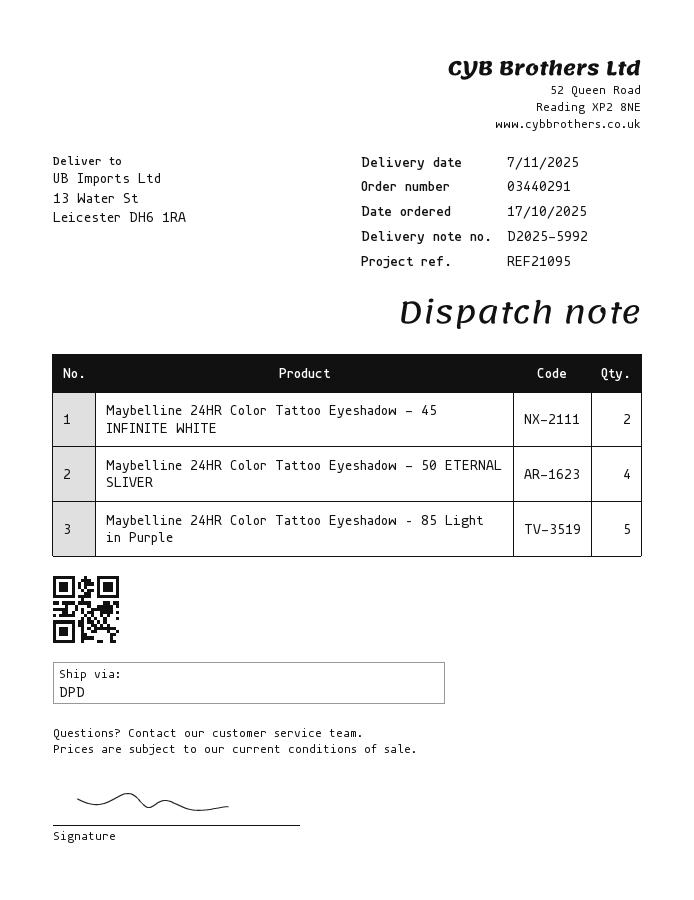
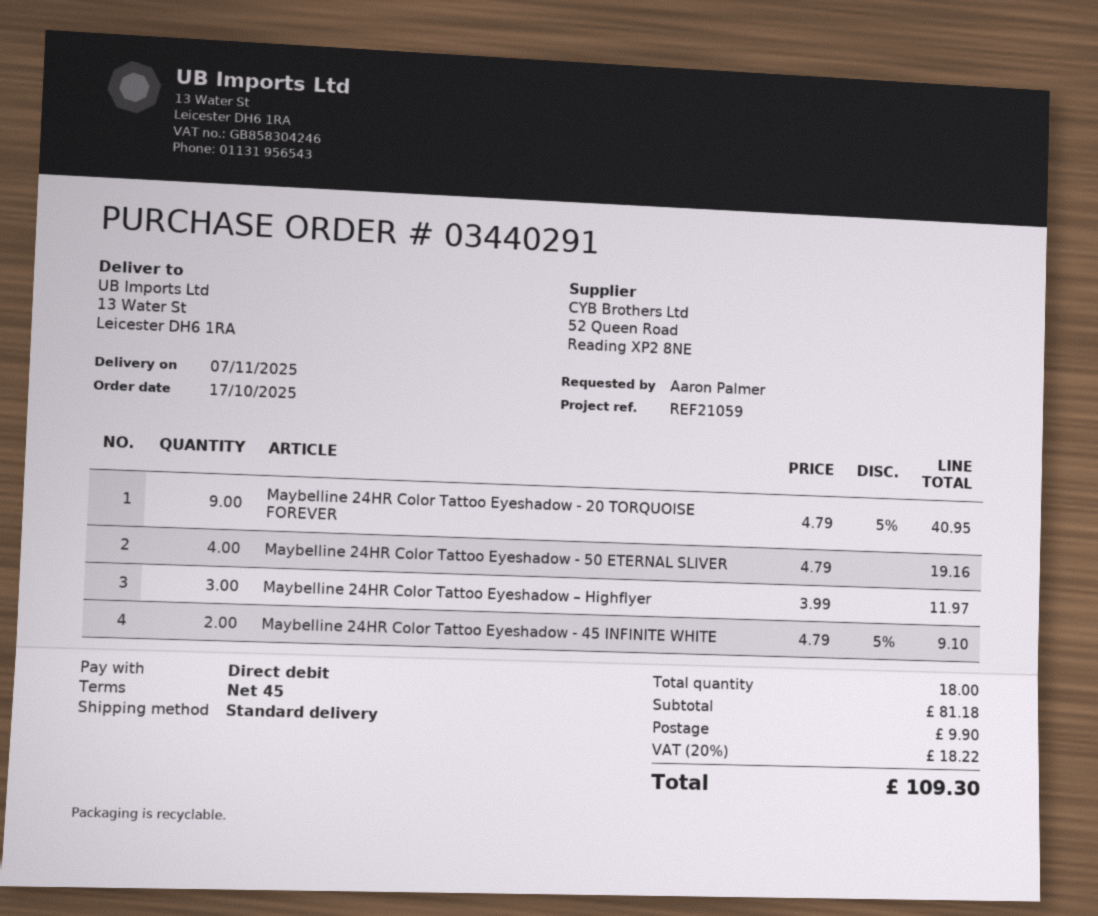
reference: REF21095 -> REF21059
shipping method: DPD -> standard
Maybelline 24HR Color Tattoo Eyeshadow – 85 Light in Purple: 5 -> none
Maybelline 24HR Color Tattoo Eyeshadow - 20 TORQUOISE FOREVER: none -> 9
Maybelline 24HR Color Tattoo Eyeshadow – Highflyer: none -> 3

